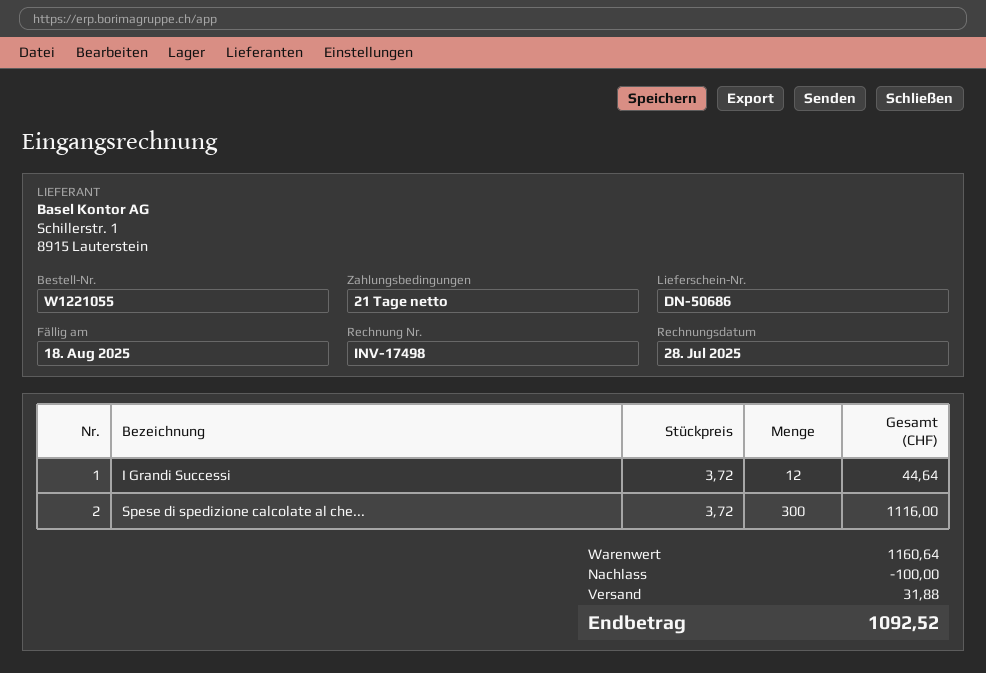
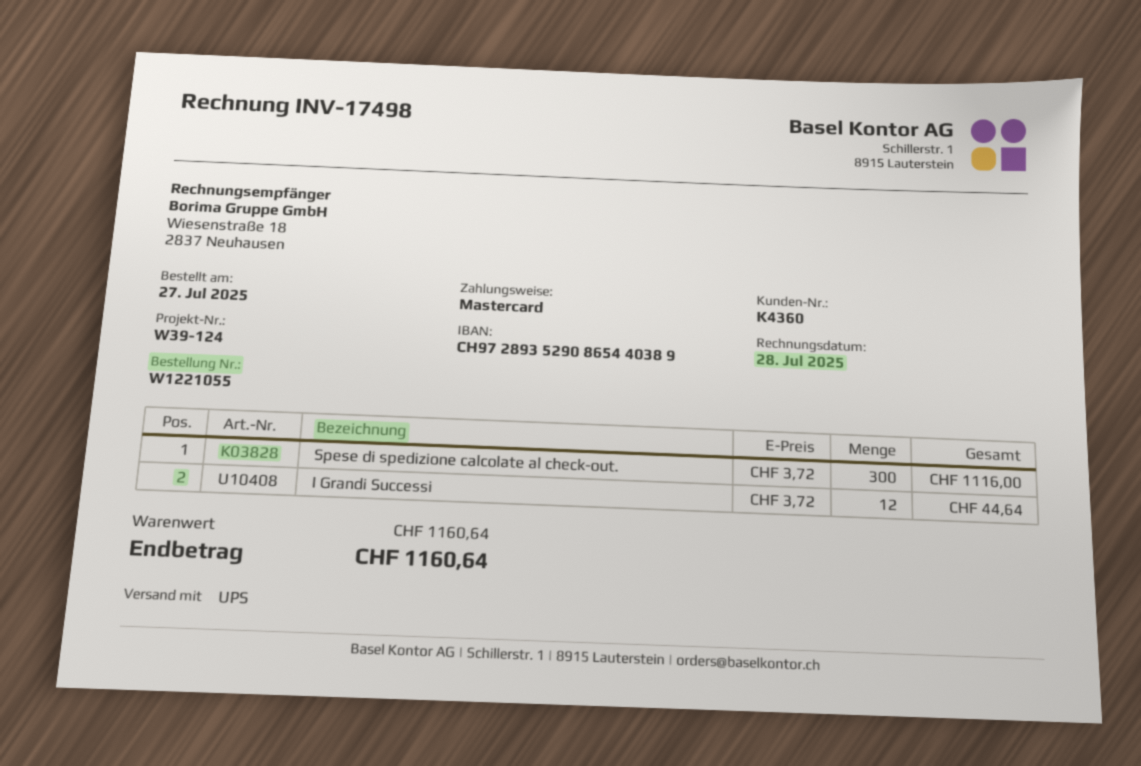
discount: 100.00 -> none
shipping: 31.88 -> none
total: 1092.52 -> 1160.64

